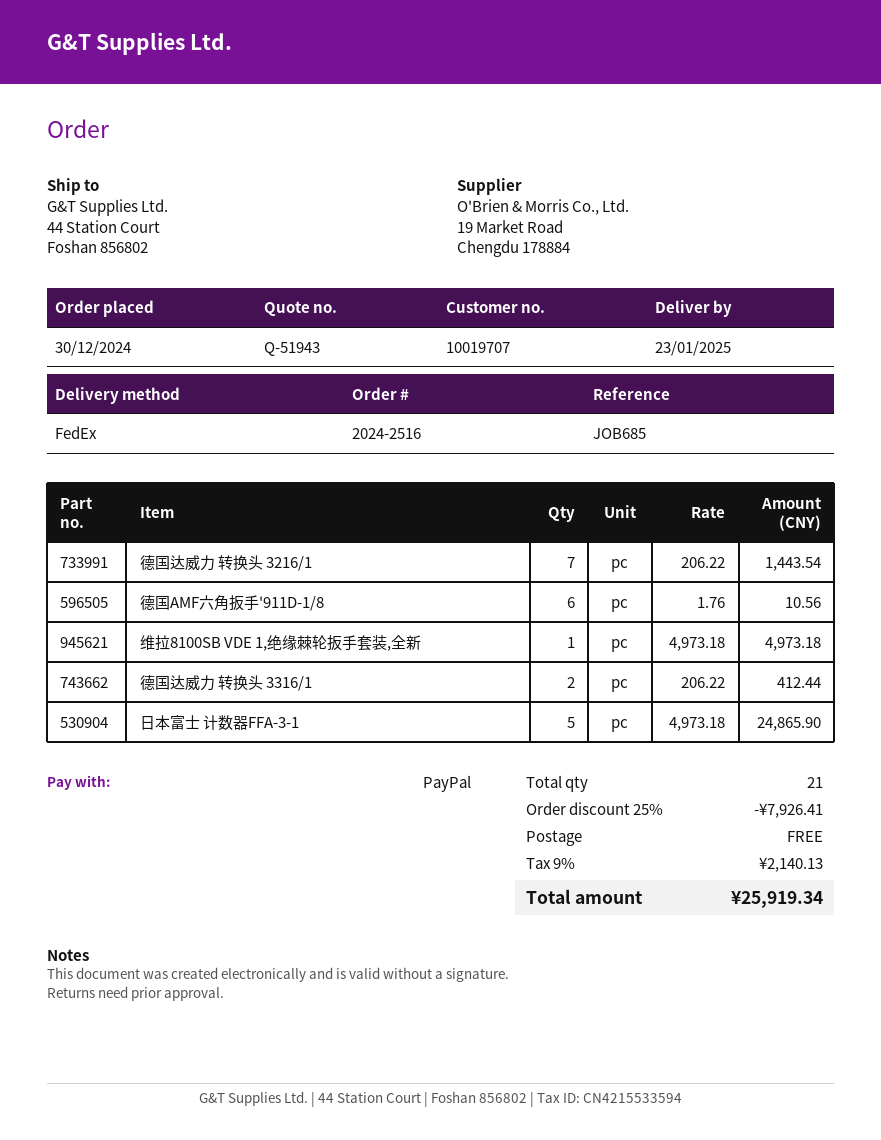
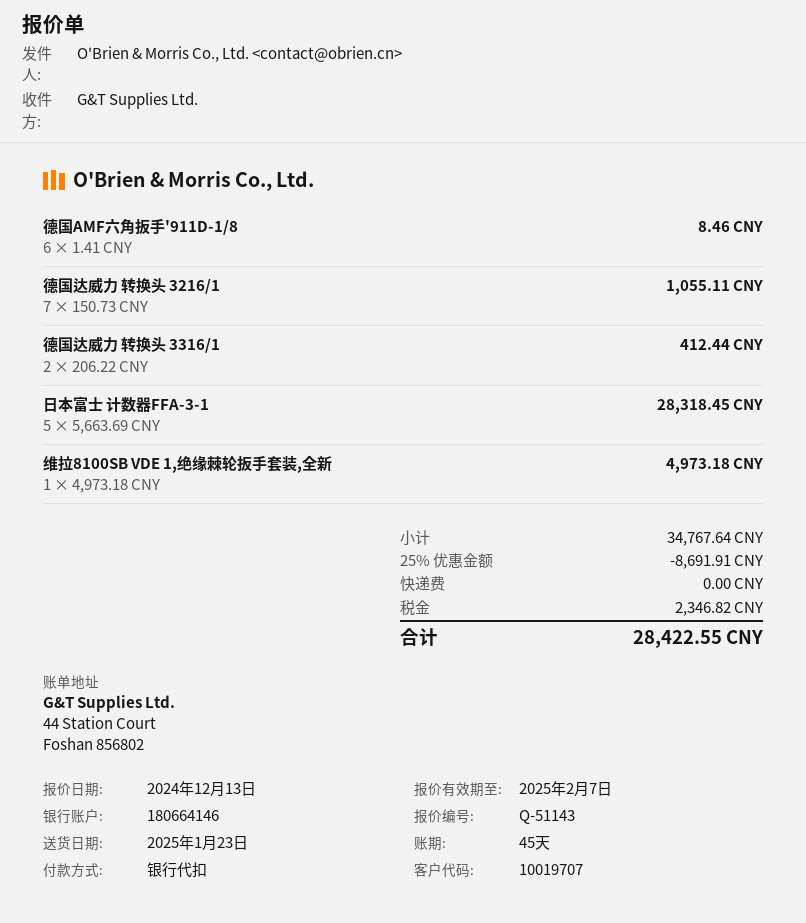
quote number: Q-51943 -> Q-51143
payment method: PayPal -> direct debit
德国达威力 转换头 3216/1: 7 x 206.22 = 1443.54 -> 7 x 150.73 = 1055.11
德国AMF六角扳手'911D-1/8: 6 x 1.76 = 10.56 -> 6 x 1.41 = 8.46
日本富士 计数器FFA-3-1: 5 x 4973.18 = 24865.90 -> 5 x 5663.69 = 28318.45
discount: 25% = 7926.41 -> 25% = 8691.91
tax: 2140.13 -> 2346.82
total: 25919.34 -> 28422.55

